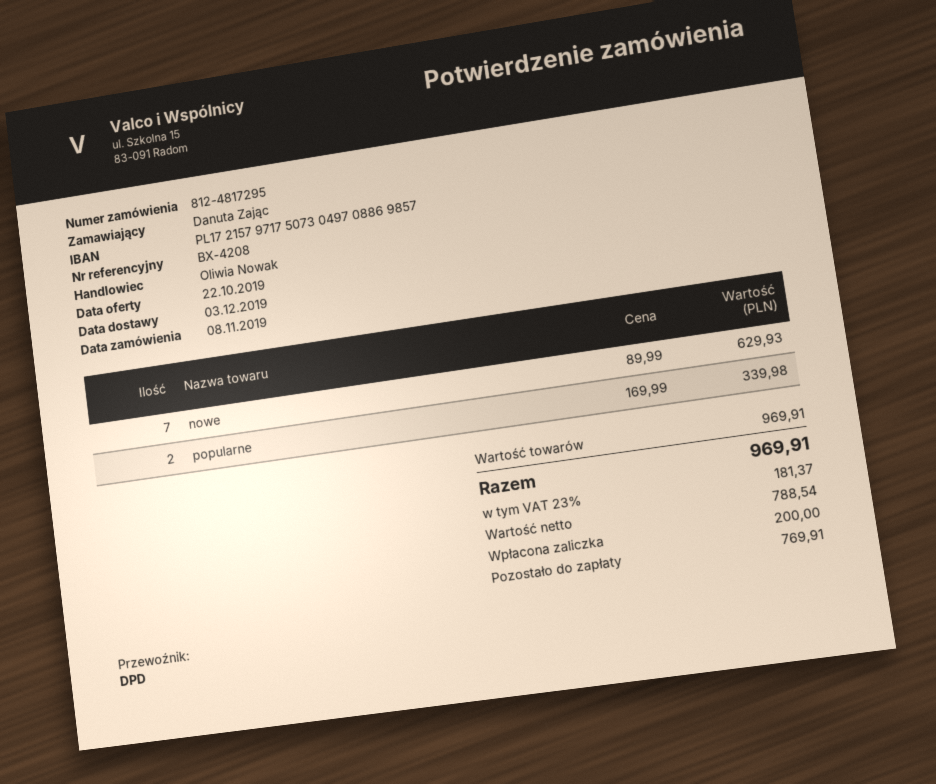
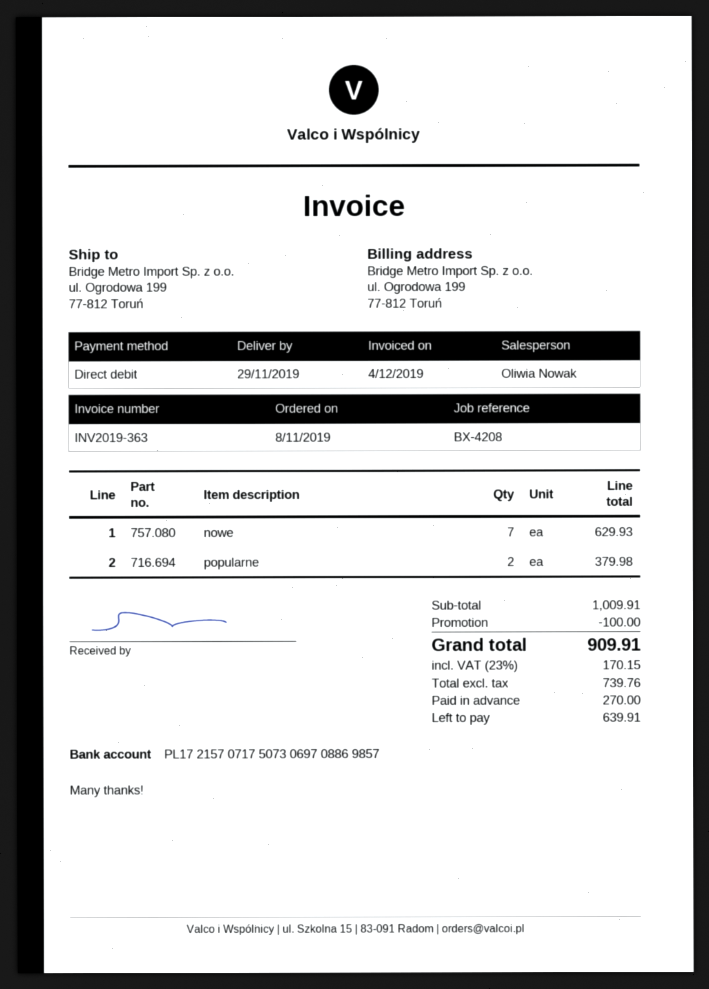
delivery date: 2019-12-03 -> 2019-11-29
bank account: PL17215797175073049708869857 -> PL17215707175073069708869857
popularne: 2 for 339.98 -> 2 for 379.98
subtotal: 969.91 -> 1009.91
discount: none -> 100.00
net: 788.54 -> 739.76
tax: 23% = 181.37 -> 23% = 170.15
total: 969.91 -> 909.91
deposit: 200.00 -> 270.00
balance: 769.91 -> 639.91

